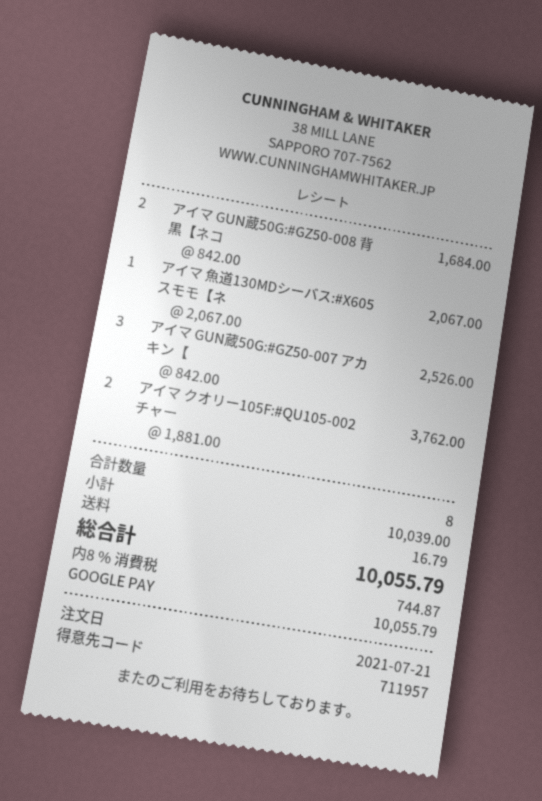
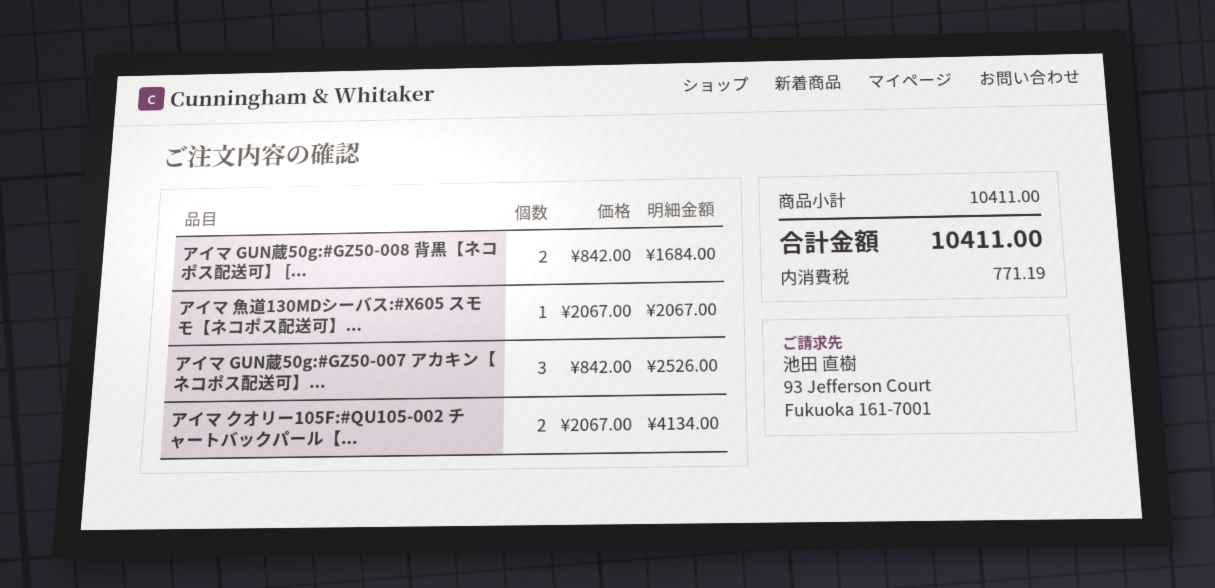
アイマ クオリー105F:#QU105-002 チャー: 2 x 1881.00 = 3762.00 -> 2 x 2067.00 = 4134.00
subtotal: 10039.00 -> 10411.00
shipping: 16.79 -> none
tax: 744.87 -> 771.19
total: 10055.79 -> 10411.00

